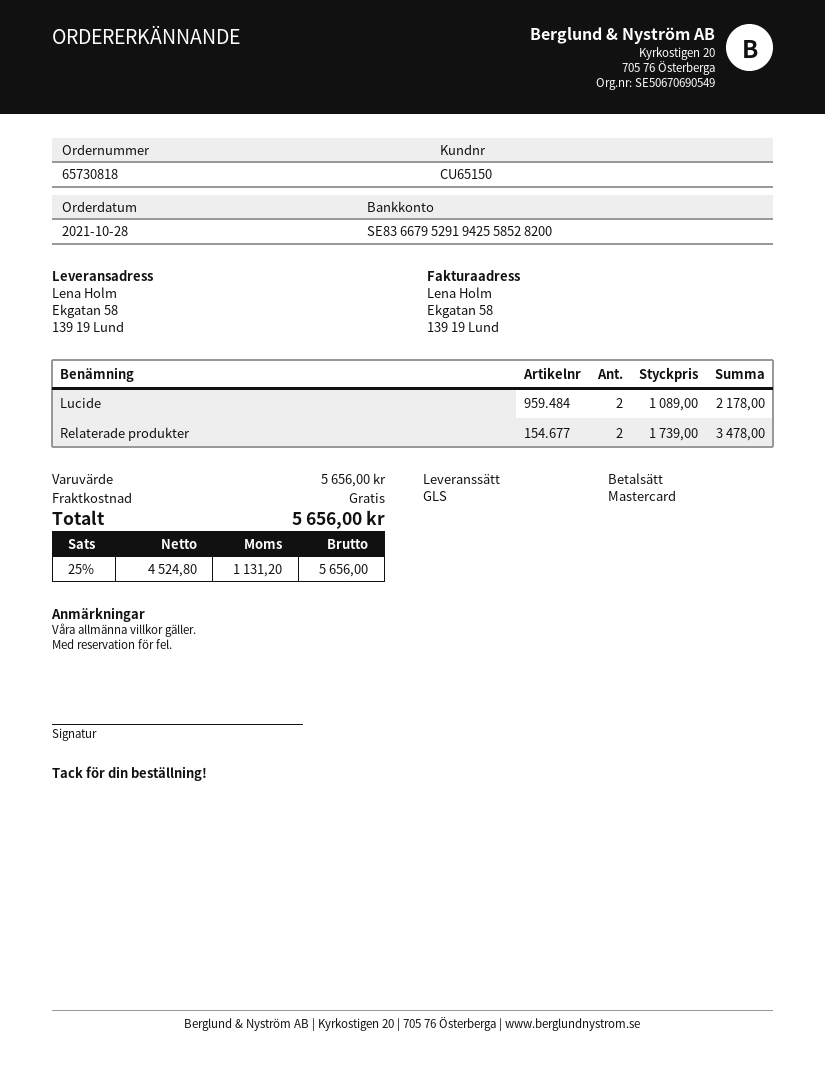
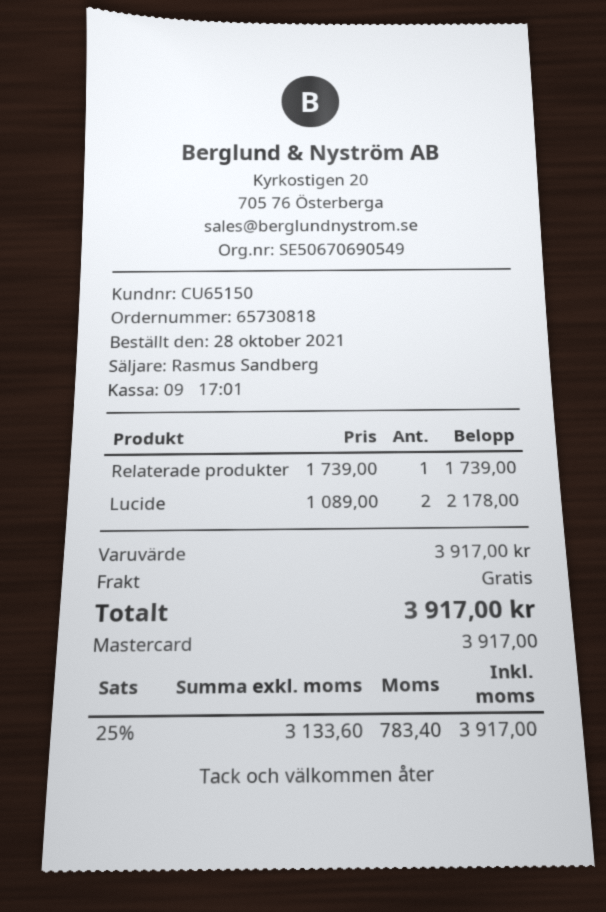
Relaterade produkter: 2 x 1739.00 = 3478.00 -> 1 x 1739.00 = 1739.00
subtotal: 5656.00 -> 3917.00
net: 4524.80 -> 3133.60
tax: 25% = 1131.20 -> 25% = 783.40
total: 5656.00 -> 3917.00

